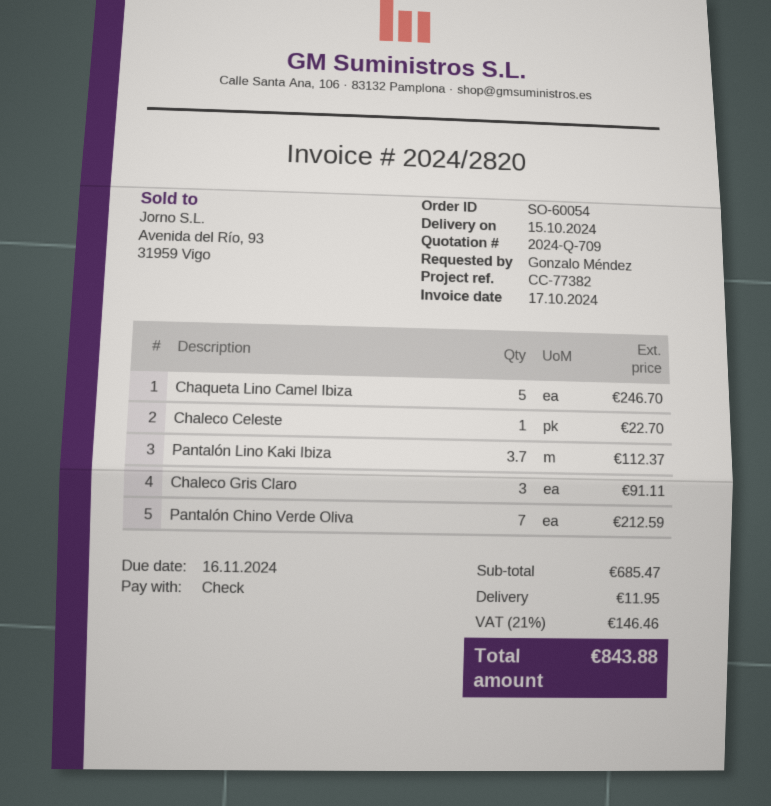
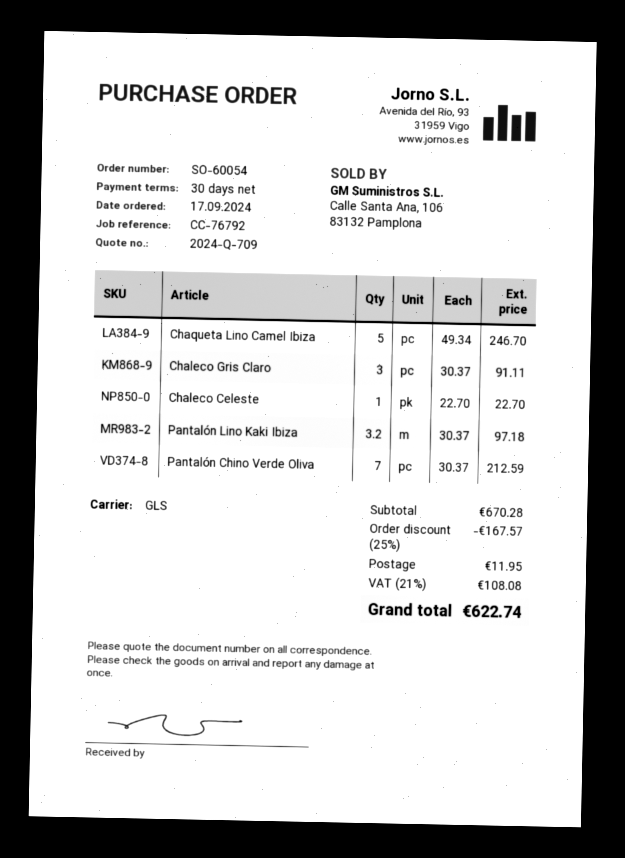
reference: CC-77382 -> CC-76792
Pantalón Lino Kaki Ibiza: 3.7 for 112.37 -> 3.2 for 97.18
subtotal: 685.47 -> 670.28
discount: none -> 25% = 167.57
tax: 21% = 146.46 -> 21% = 108.08
total: 843.88 -> 622.74

